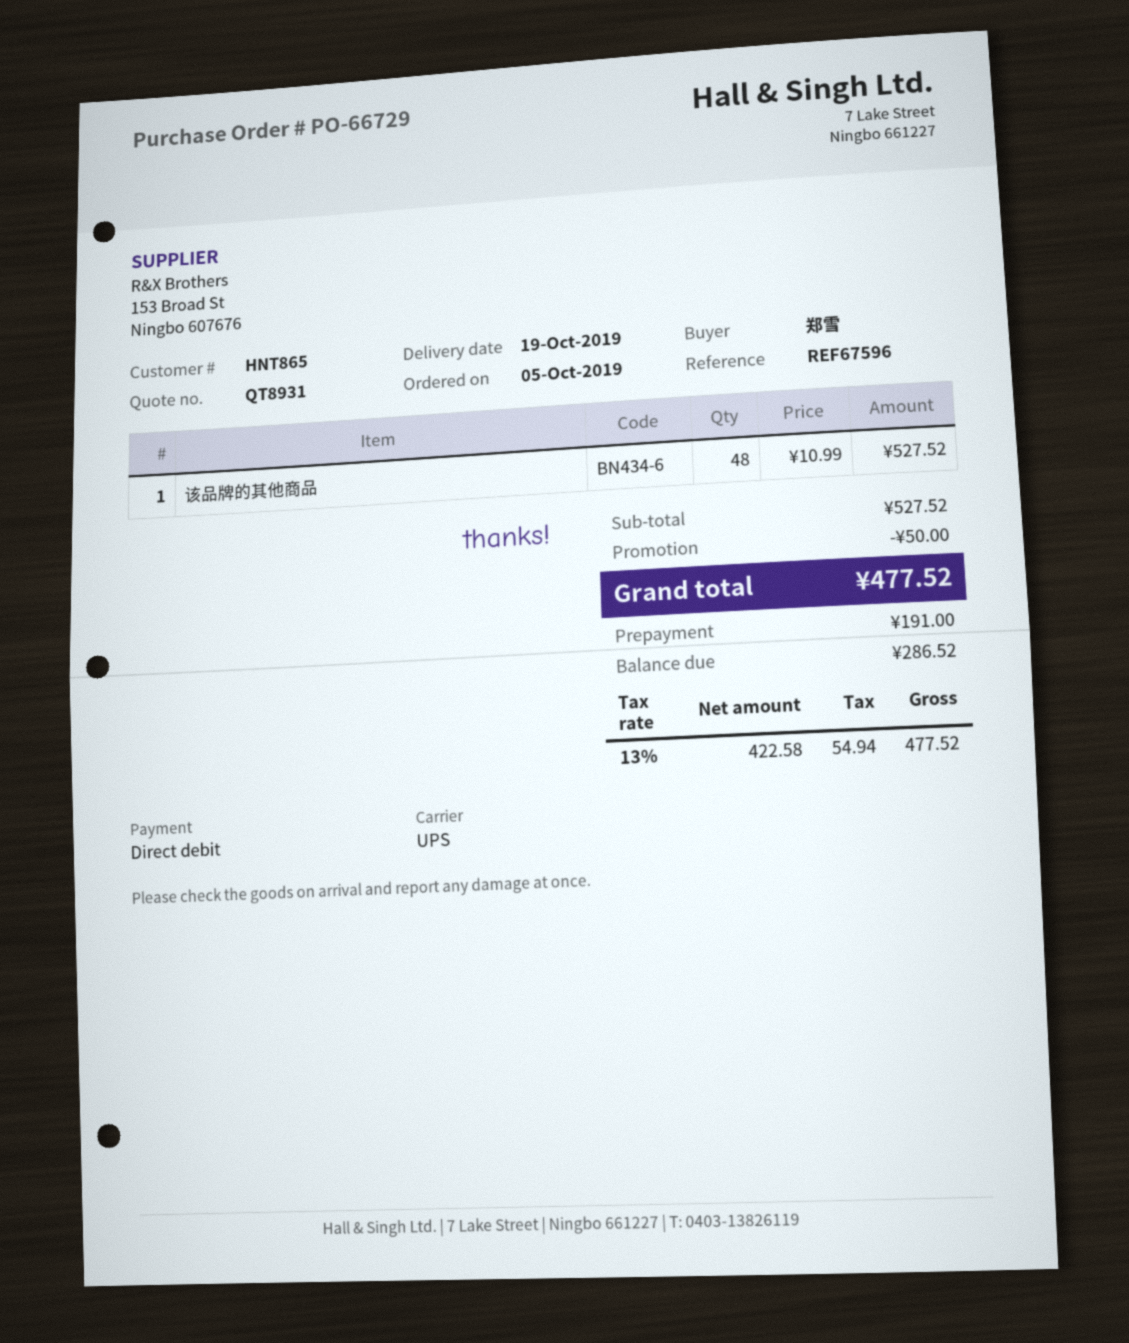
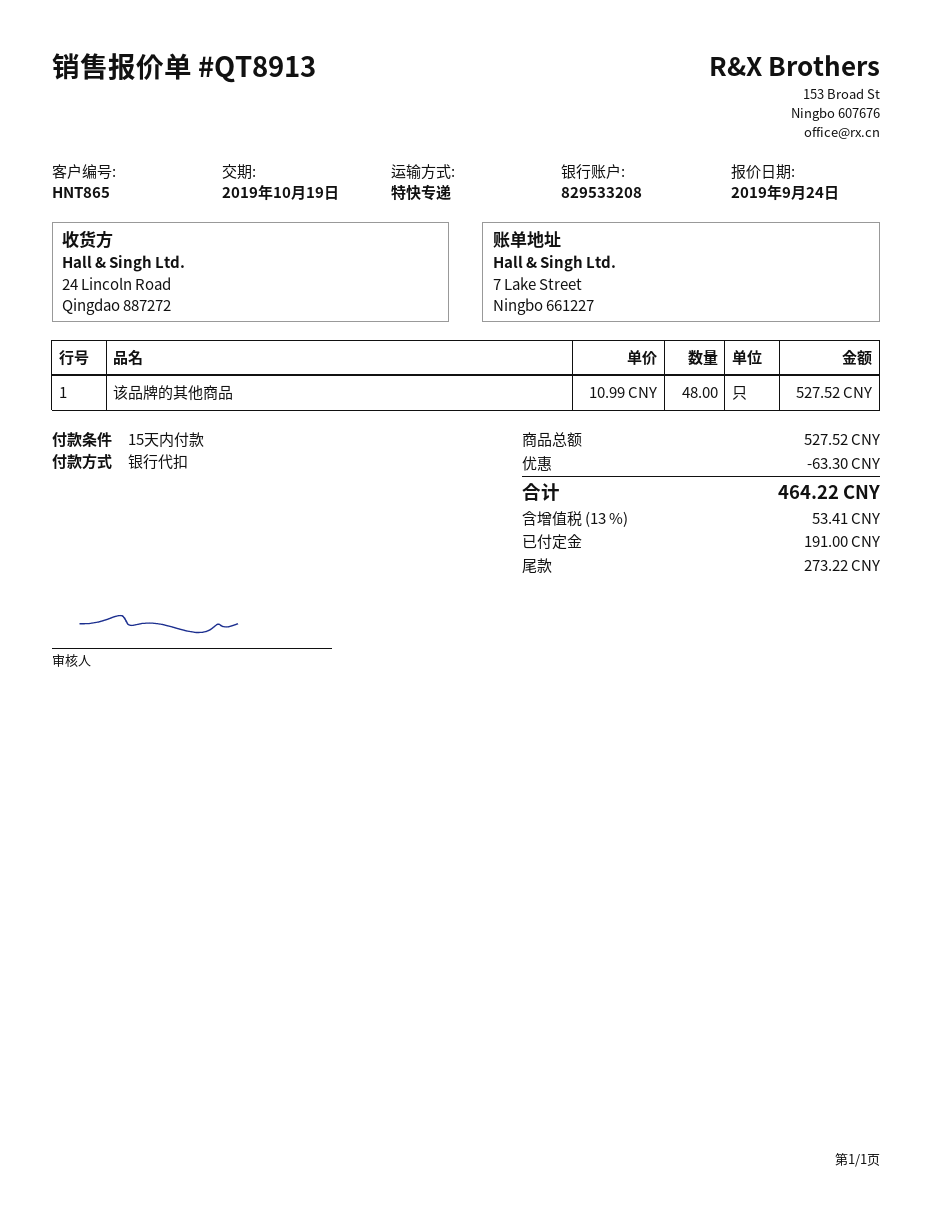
quote number: QT8931 -> QT8913
shipping method: UPS -> express
discount: 50.00 -> 63.30
tax: 13% = 54.94 -> 13% = 53.41
total: 477.52 -> 464.22
balance: 286.52 -> 273.22

